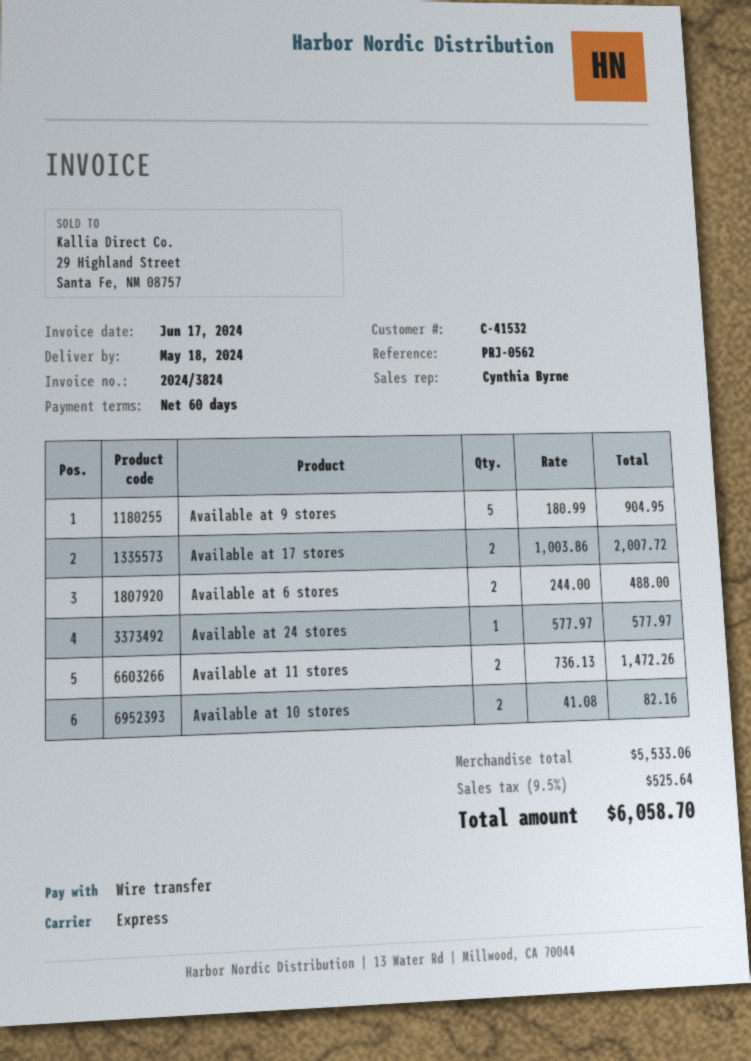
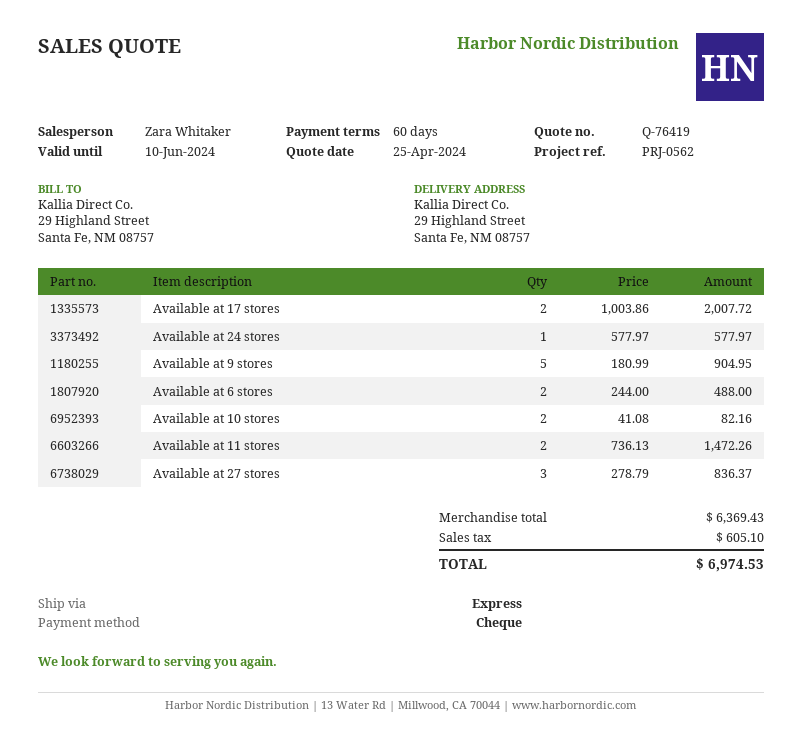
sales rep: Cynthia Byrne -> Zara Whitaker
payment method: bank transfer -> cheque
Available at 27 stores: none -> 3 x 278.79 = 836.37
subtotal: 5533.06 -> 6369.43
tax: 525.64 -> 605.10
total: 6058.70 -> 6974.53

